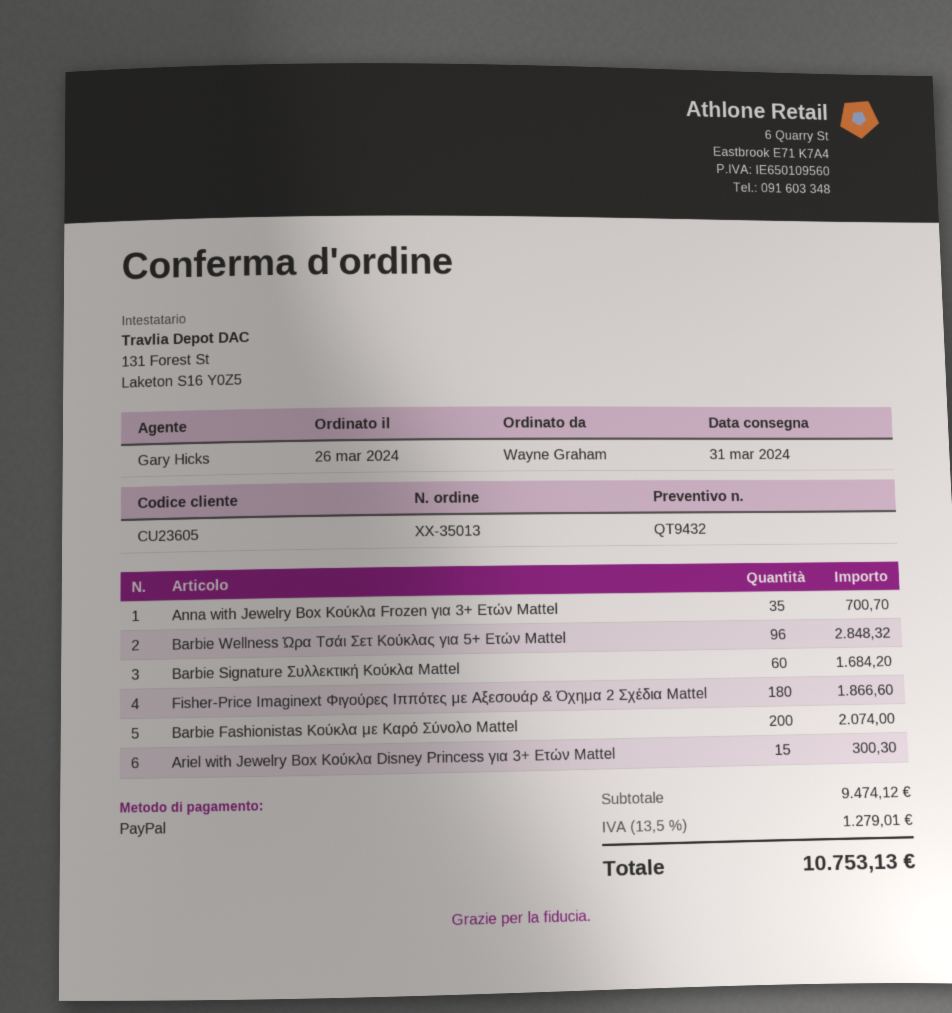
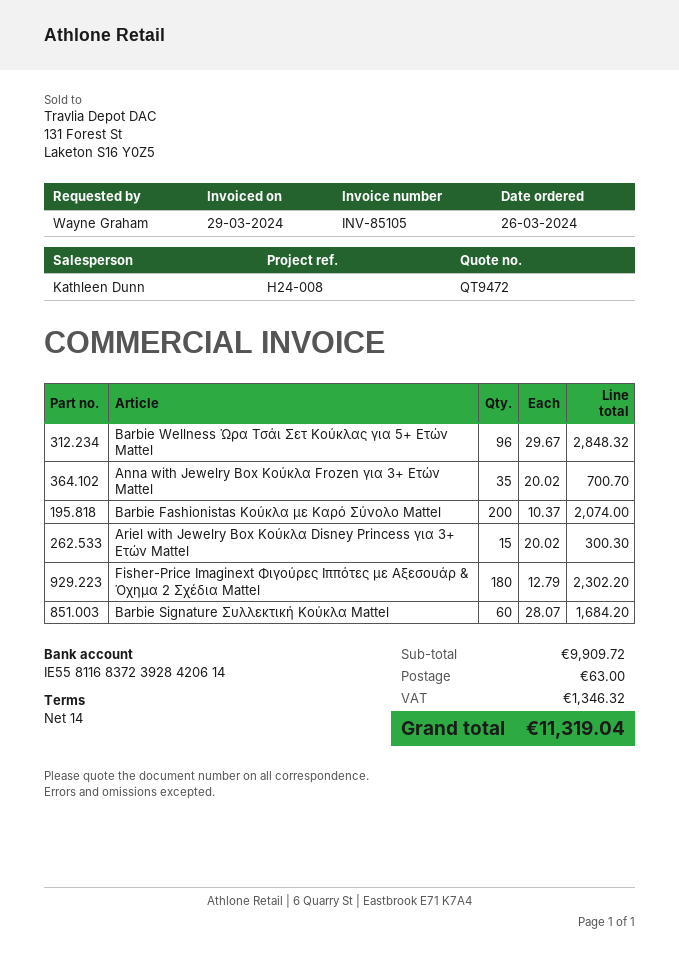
quote number: QT9432 -> QT9472
sales rep: Gary Hicks -> Kathleen Dunn
Fisher-Price Imaginext Φιγούρες Ιππότες με Αξεσουάρ & Όχημα 2 Σχέδια Mattel: 180 for 1866.60 -> 180 for 2302.20
subtotal: 9474.12 -> 9909.72
shipping: none -> 63.00
tax: 1279.01 -> 1346.32
total: 10753.13 -> 11319.04

